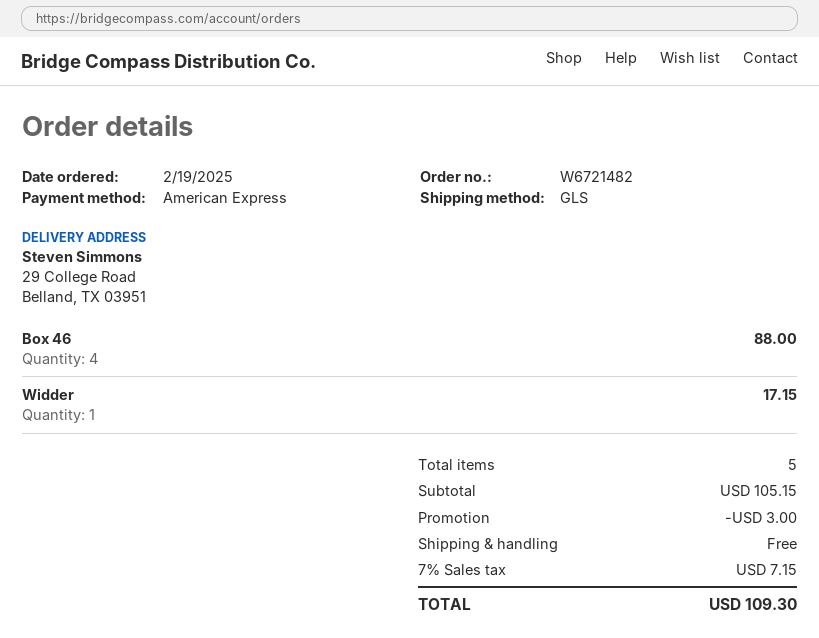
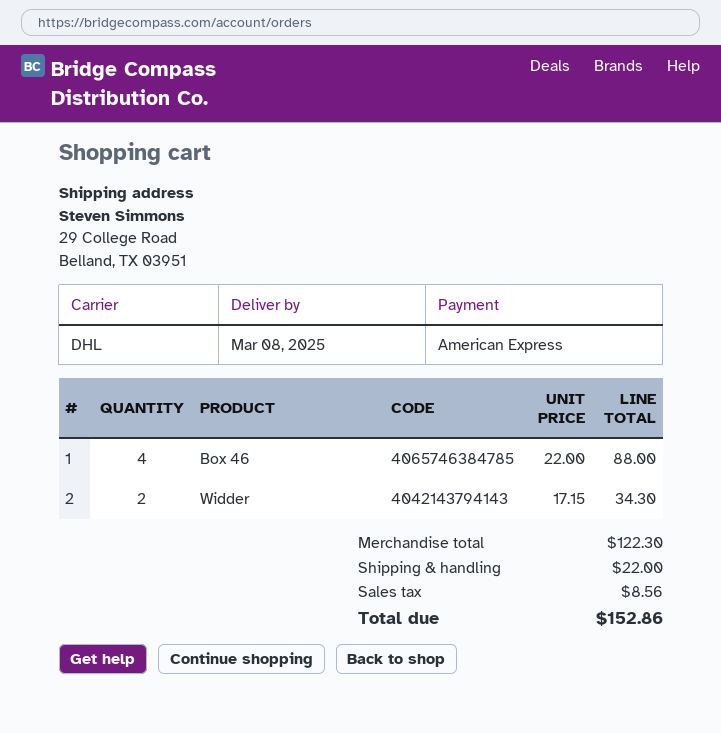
shipping method: GLS -> DHL
Widder: 1 for 17.15 -> 2 for 34.30
subtotal: 105.15 -> 122.30
discount: 3.00 -> none
shipping: 0.00 -> 22.00
tax: 7.15 -> 8.56
total: 109.30 -> 152.86

